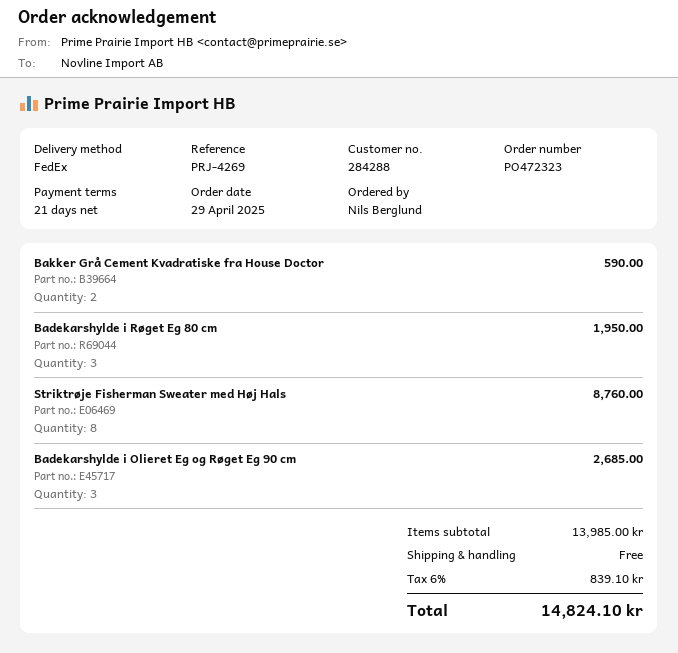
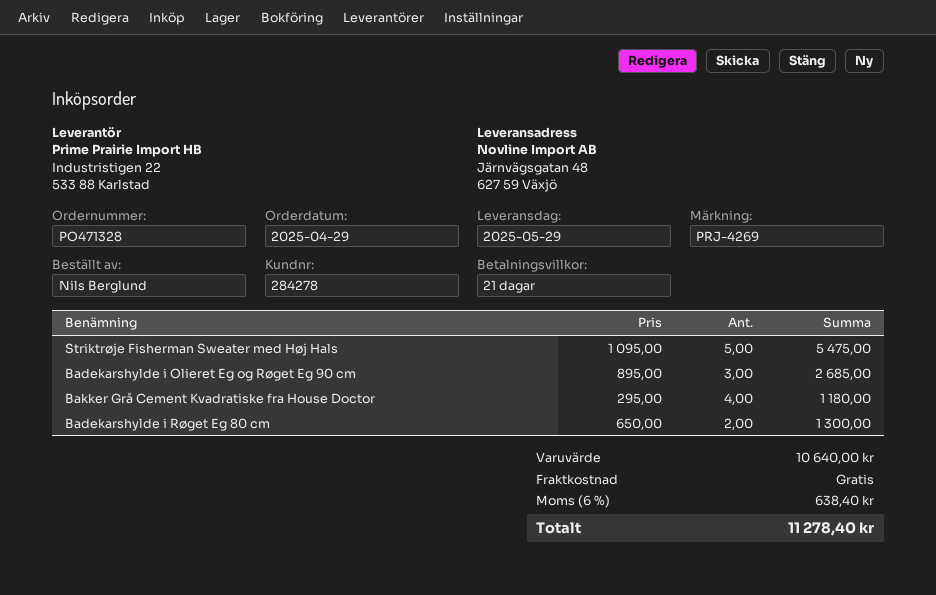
order number: PO472323 -> PO471328
customer number: 284288 -> 284278
Bakker Grå Cement Kvadratiske fra House Doctor: 2 for 590.00 -> 4 for 1180.00
Badekarshylde i Røget Eg 80 cm: 3 for 1950.00 -> 2 for 1300.00
Striktrøje Fisherman Sweater med Høj Hals: 8 for 8760.00 -> 5 for 5475.00
subtotal: 13985.00 -> 10640.00
tax: 6% = 839.10 -> 6% = 638.40
total: 14824.10 -> 11278.40

